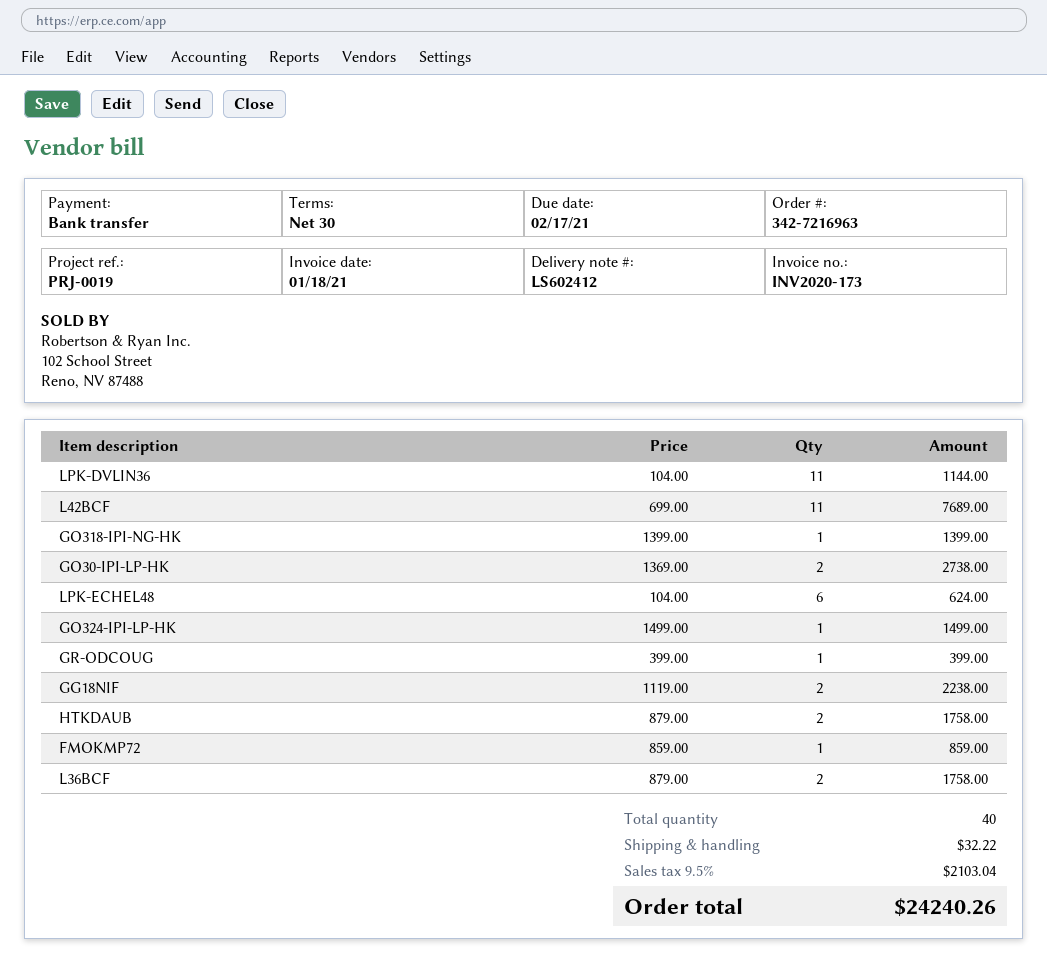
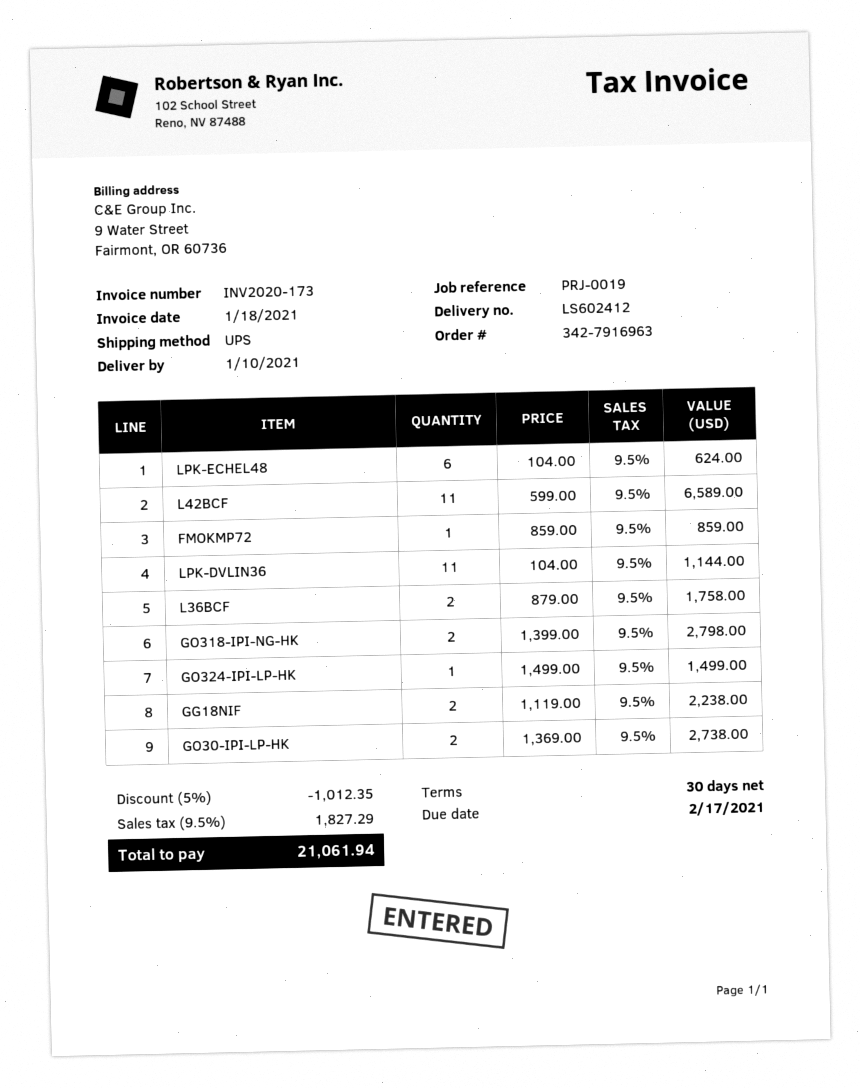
order number: 342-7216963 -> 342-7916963
L42BCF: 11 x 699.00 = 7689.00 -> 11 x 599.00 = 6589.00
GO318-IPI-NG-HK: 1 x 1399.00 = 1399.00 -> 2 x 1399.00 = 2798.00
GR-ODCOUG: 1 x 399.00 = 399.00 -> none
HTKDAUB: 2 x 879.00 = 1758.00 -> none
discount: none -> 5% = 1012.35
shipping: 32.22 -> none
tax: 9.5% = 2103.04 -> 9.5% = 1827.29
total: 24240.26 -> 21061.94

